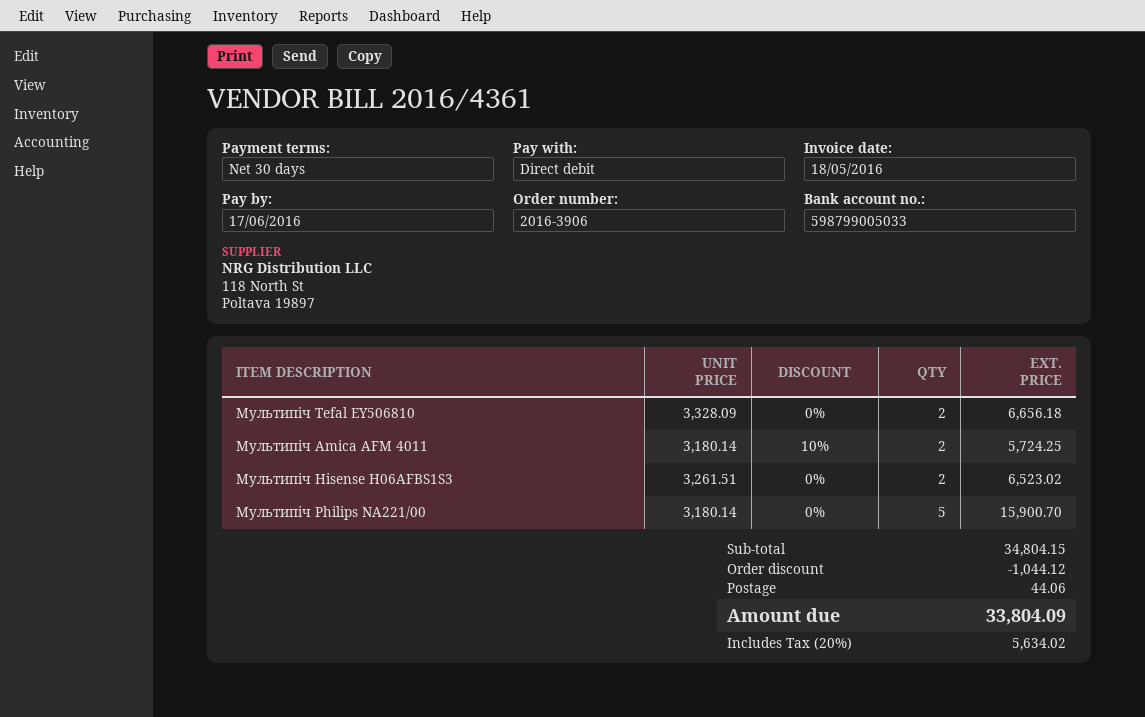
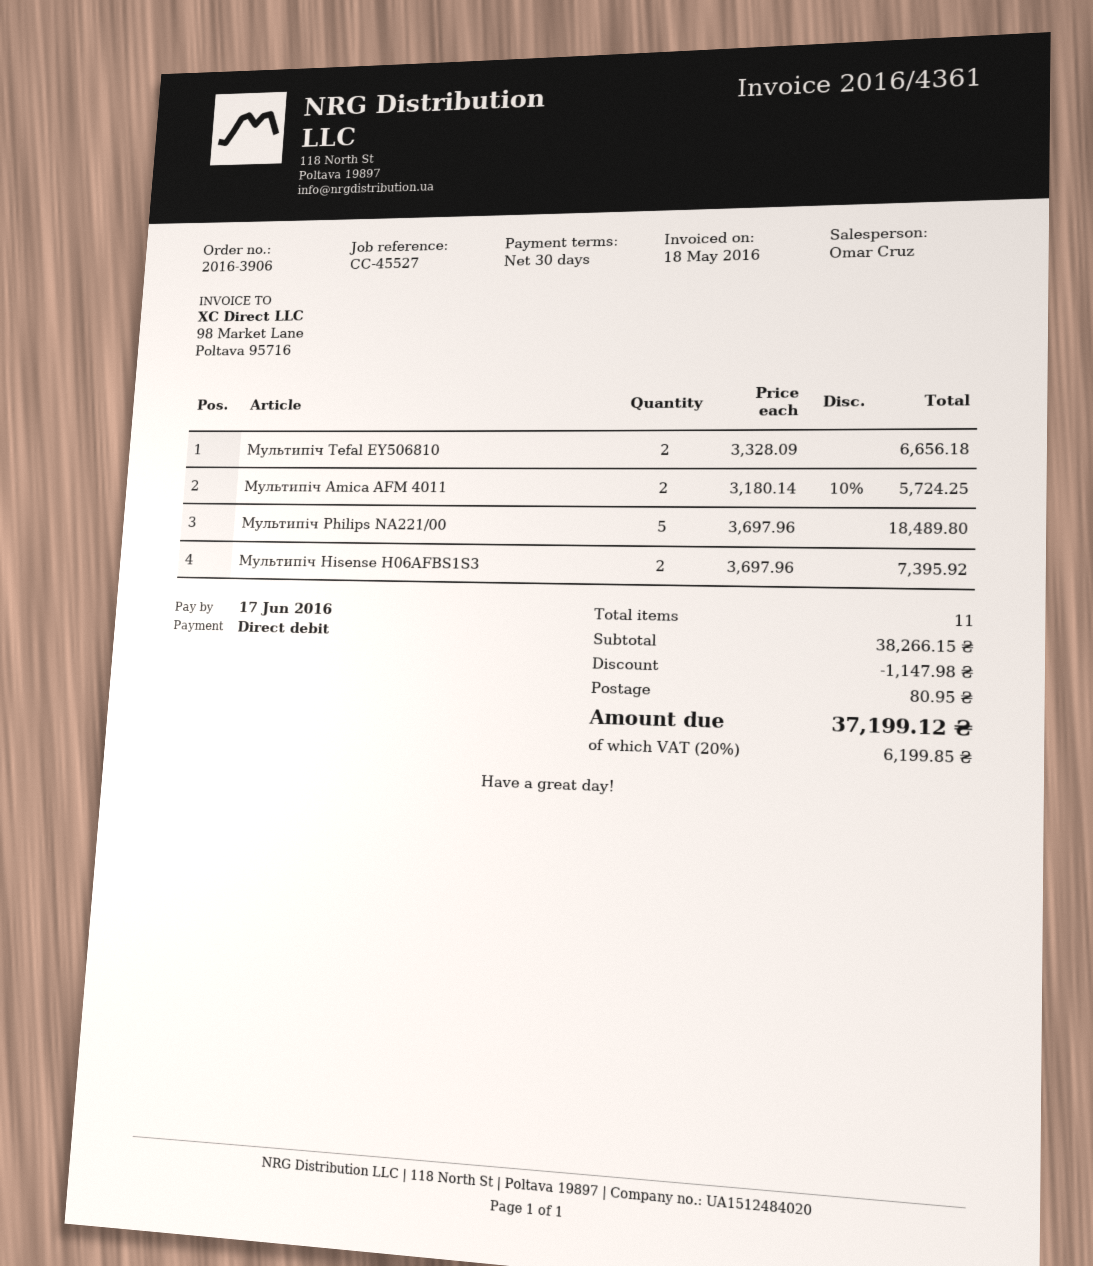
Мультипіч Hisense H06AFBS1S3: 2 x 3261.51 = 6523.02 -> 2 x 3697.96 = 7395.92
Мультипіч Philips NA221/00: 5 x 3180.14 = 15900.70 -> 5 x 3697.96 = 18489.80
subtotal: 34804.15 -> 38266.15
discount: 1044.12 -> 1147.98
shipping: 44.06 -> 80.95
tax: 20% = 5634.02 -> 20% = 6199.85
total: 33804.09 -> 37199.12

